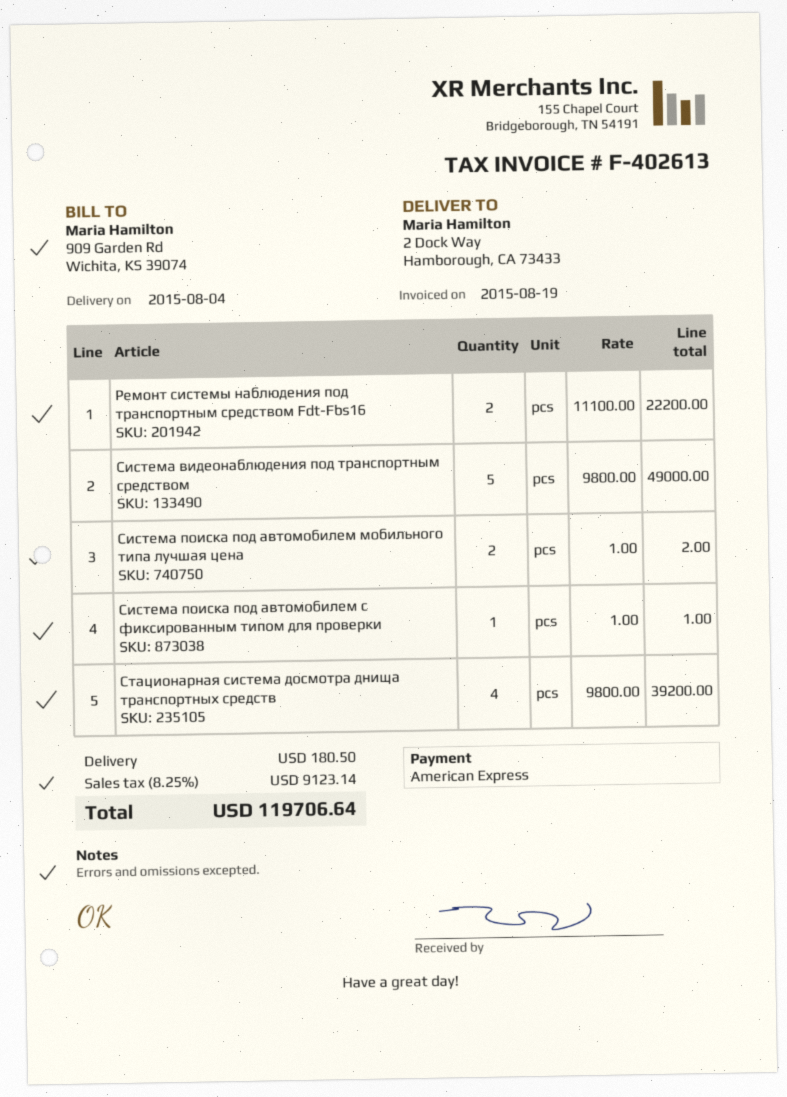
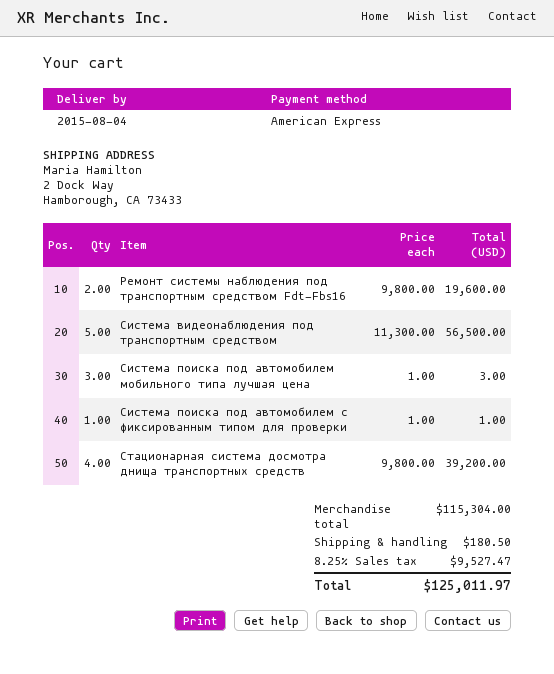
Ремонт системы наблюдения под транспортным средством Fdt-Fbs16: 2 x 11100.00 = 22200.00 -> 2 x 9800.00 = 19600.00
Система видеонаблюдения под транспортным средством: 5 x 9800.00 = 49000.00 -> 5 x 11300.00 = 56500.00
Система поиска под автомобилем мобильного типа лучшая цена: 2 x 1.00 = 2.00 -> 3 x 1.00 = 3.00
tax: 8.25% = 9123.14 -> 8.25% = 9527.47
total: 119706.64 -> 125011.97

